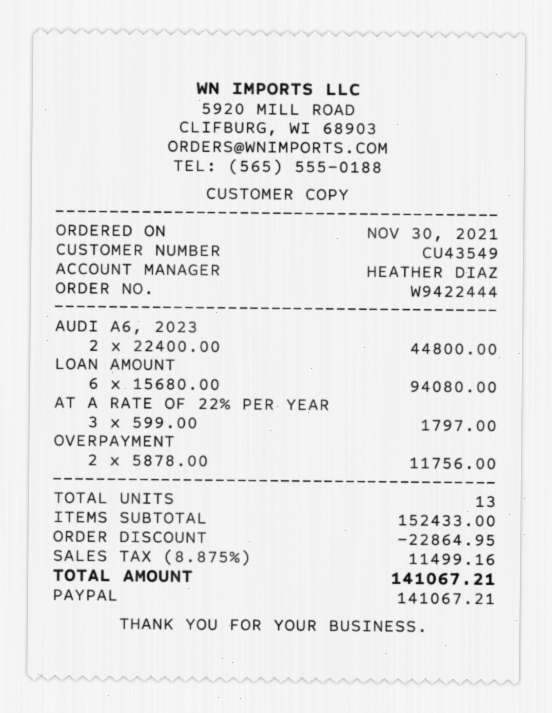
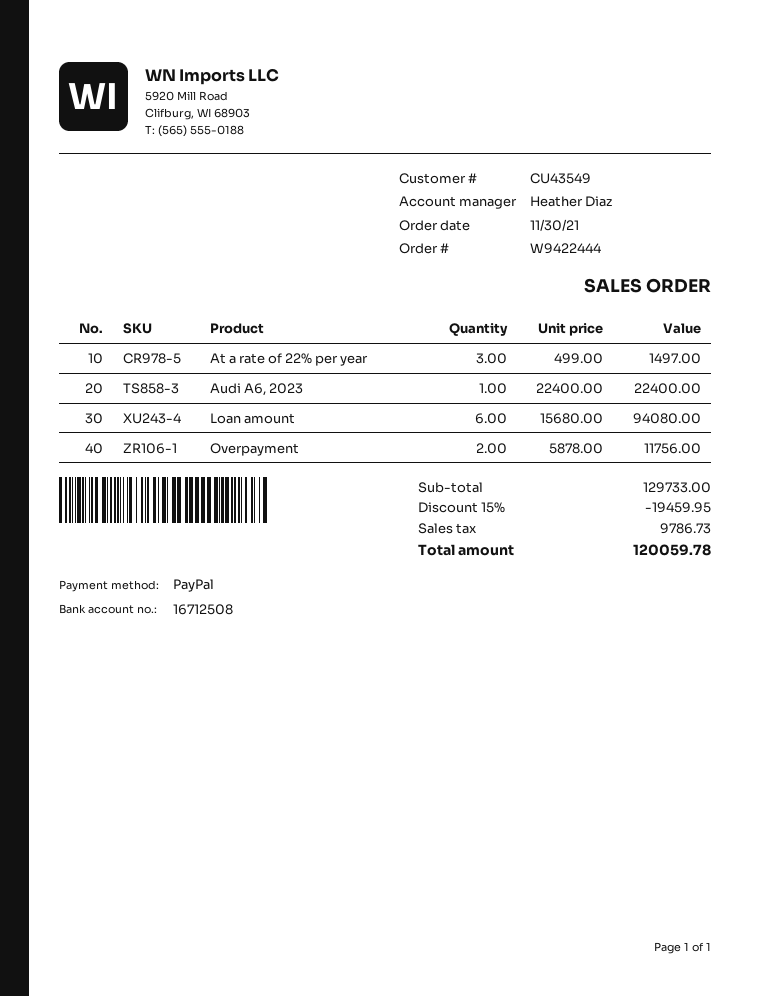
AUDI A6, 2023: 2 x 22400.00 = 44800.00 -> 1 x 22400.00 = 22400.00
AT A RATE OF 22% PER YEAR: 3 x 599.00 = 1797.00 -> 3 x 499.00 = 1497.00
subtotal: 152433.00 -> 129733.00
discount: 22864.95 -> 19459.95
tax: 11499.16 -> 9786.73
total: 141067.21 -> 120059.78

